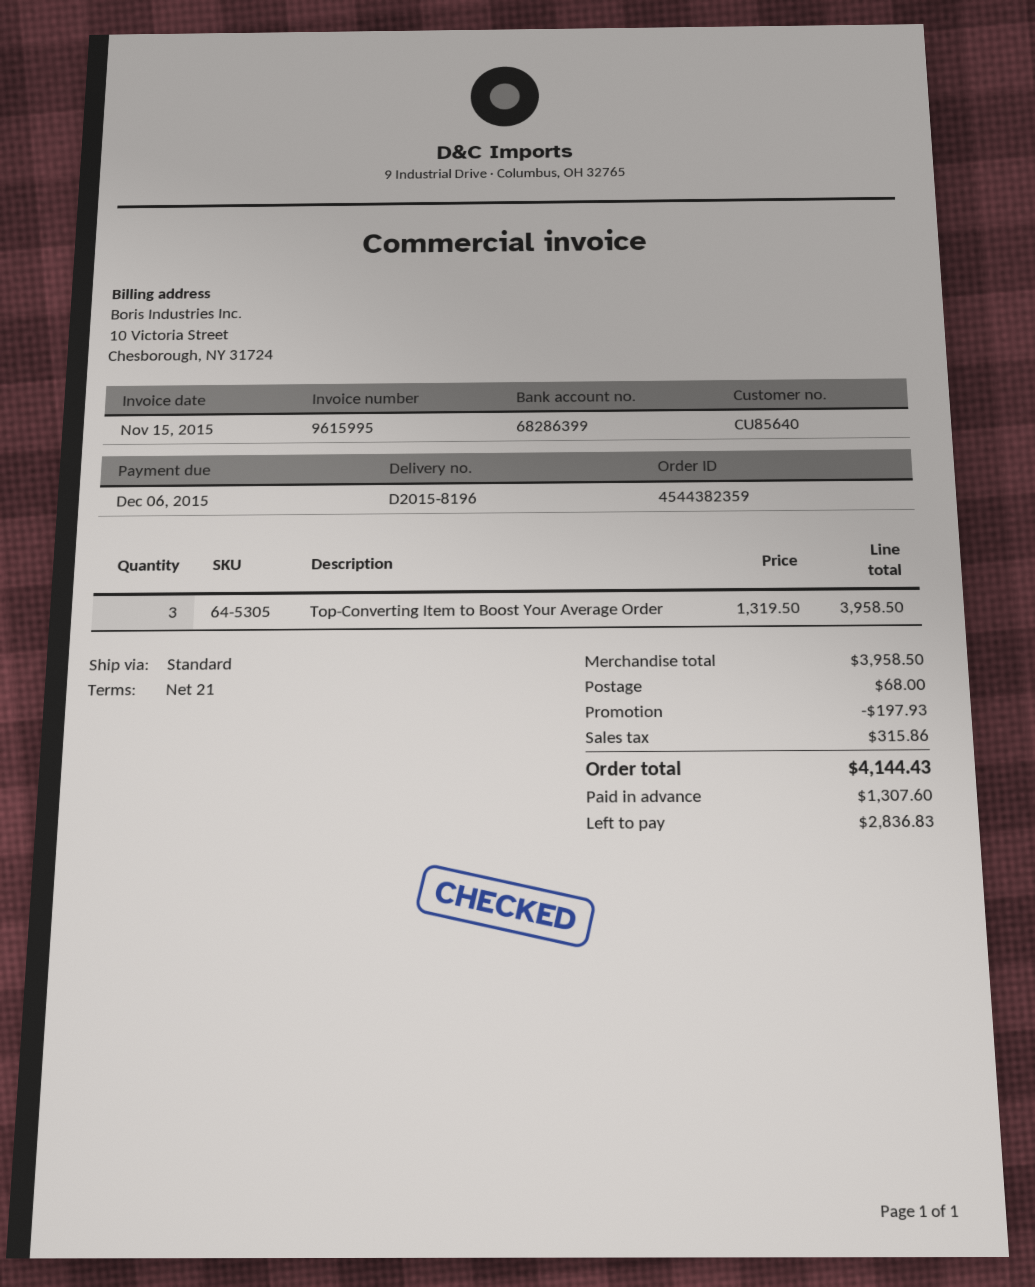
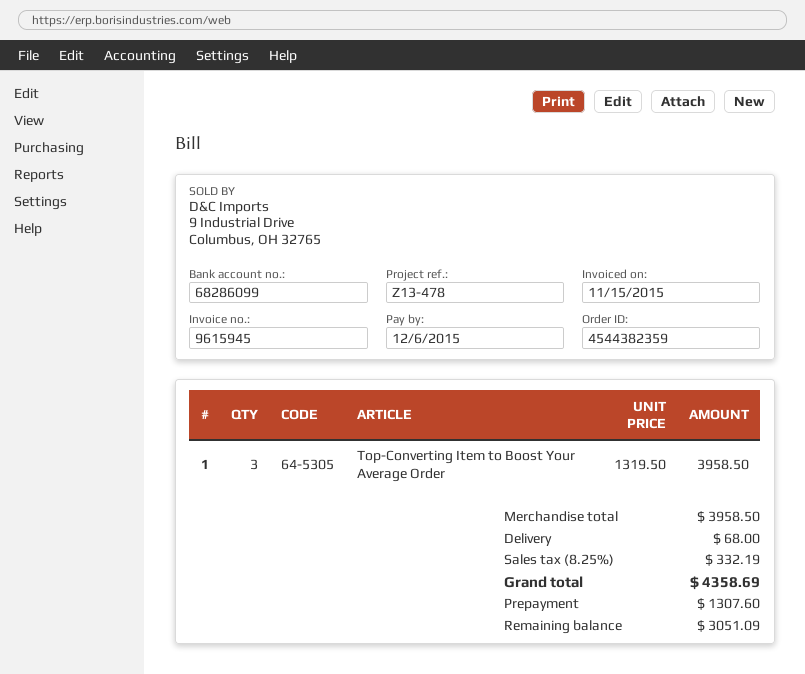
invoice number: 9615995 -> 9615945
bank account: 68286399 -> 68286099
discount: 197.93 -> none
tax: 315.86 -> 332.19
total: 4144.43 -> 4358.69
balance: 2836.83 -> 3051.09

